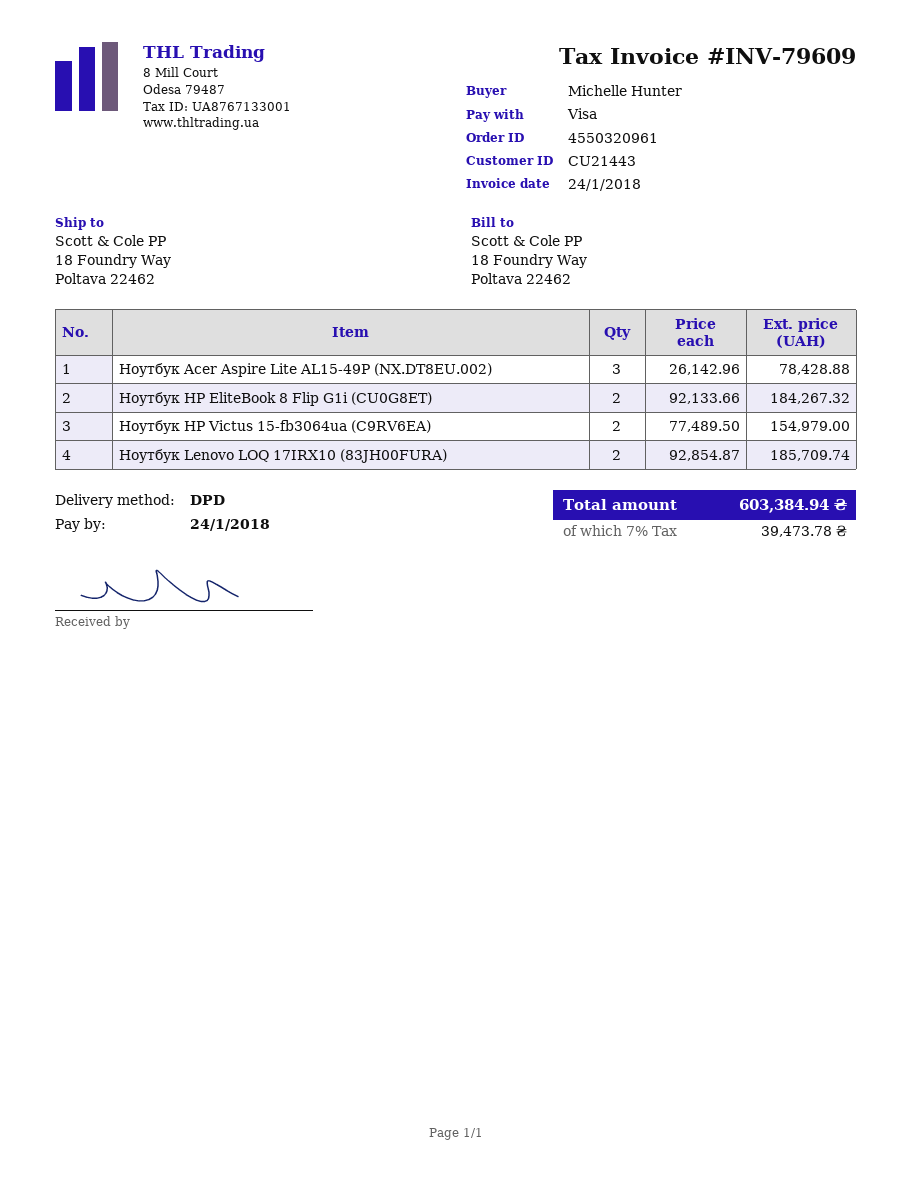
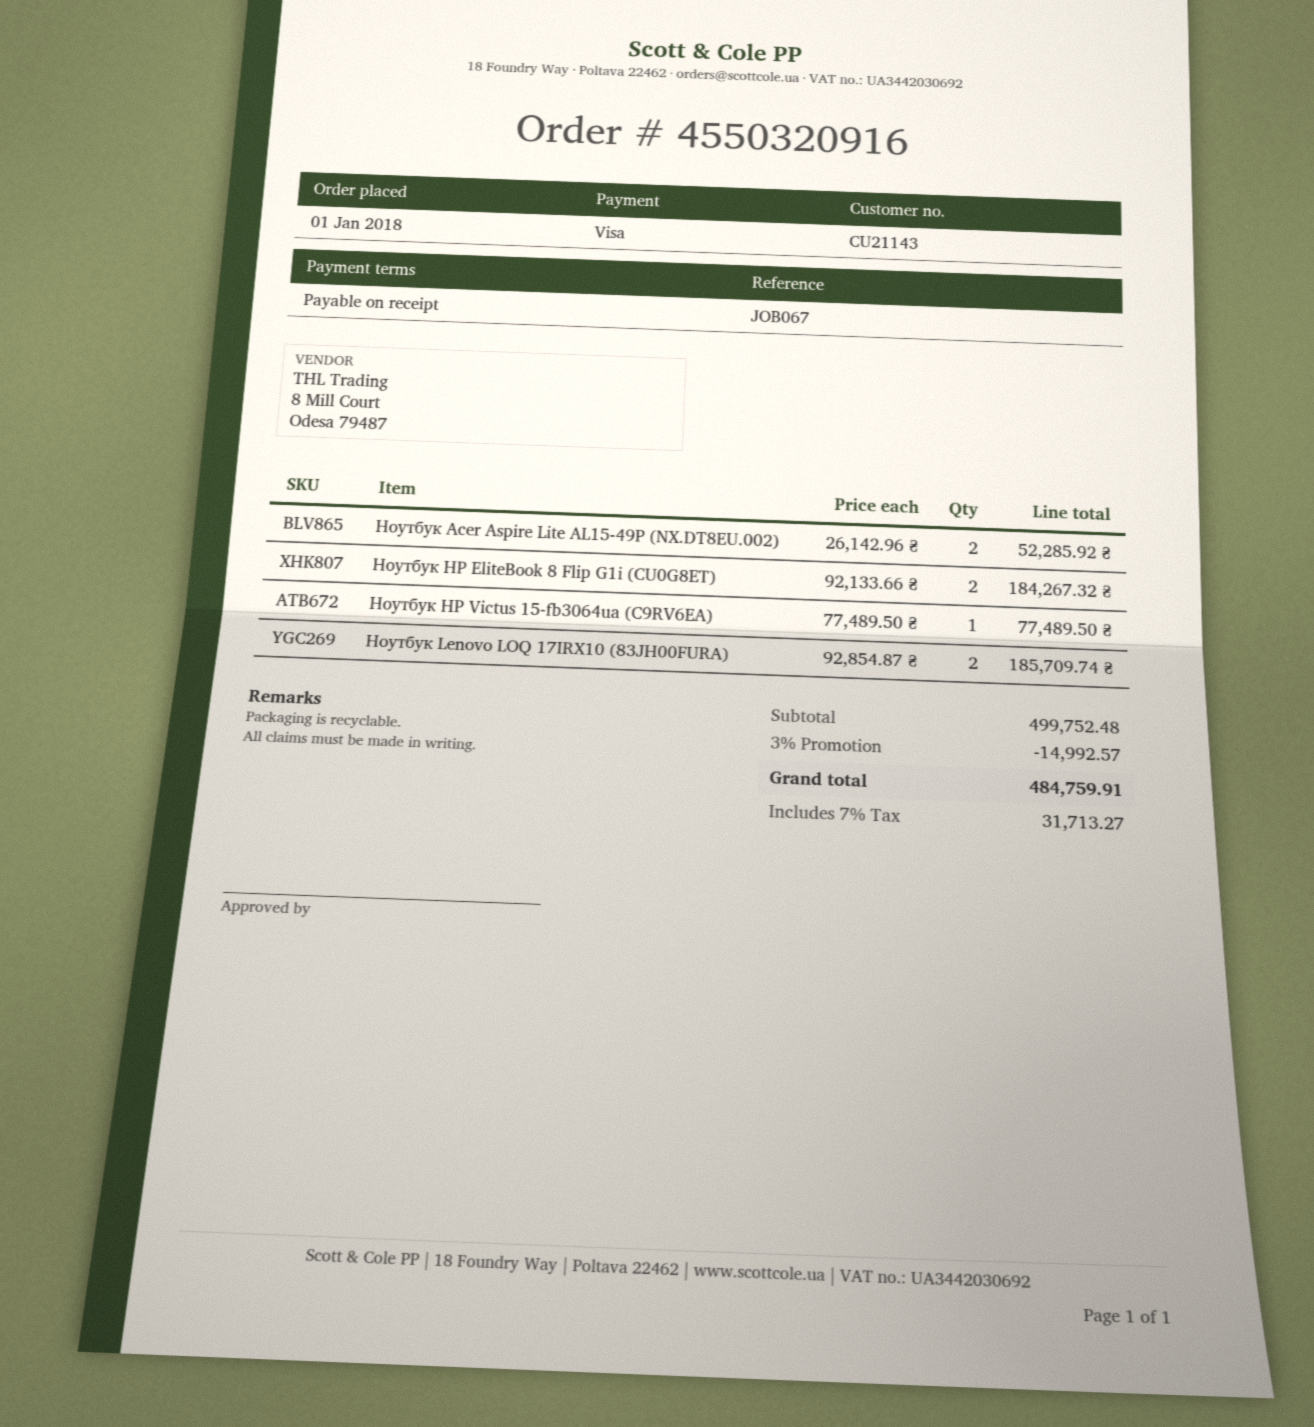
order number: 4550320961 -> 4550320916
customer number: CU21443 -> CU21143
Ноутбук Acer Aspire Lite AL15-49P (NX.DT8EU.002): 3 x 26142.96 = 78428.88 -> 2 x 26142.96 = 52285.92
Ноутбук HP Victus 15-fb3064ua (C9RV6EA): 2 x 77489.50 = 154979.00 -> 1 x 77489.50 = 77489.50
discount: none -> 3% = 14992.57
tax: 7% = 39473.78 -> 7% = 31713.27
total: 603384.94 -> 484759.91

